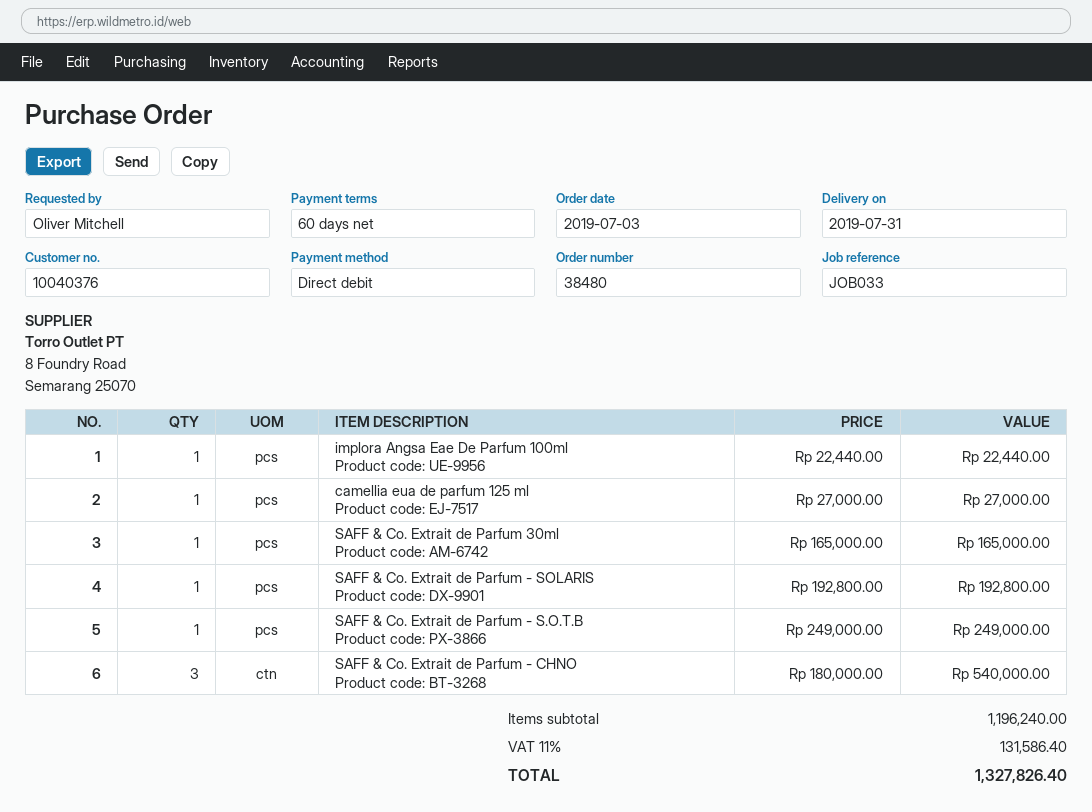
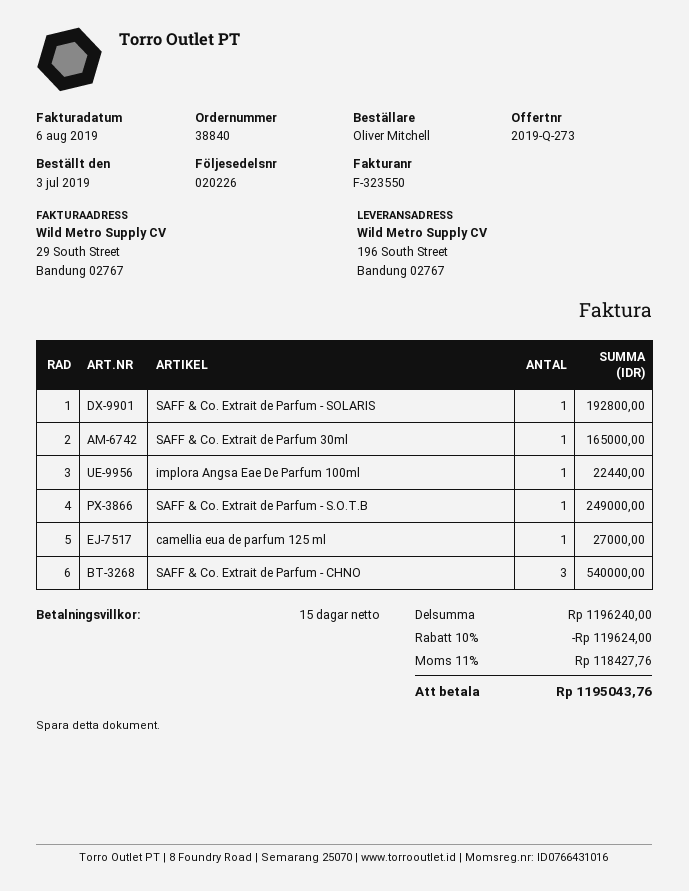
order number: 38480 -> 38840
payment terms: 60 days -> 15 days
discount: none -> 10% = 119624.00
tax: 11% = 131586.40 -> 11% = 118427.76
total: 1327826.40 -> 1195043.76

